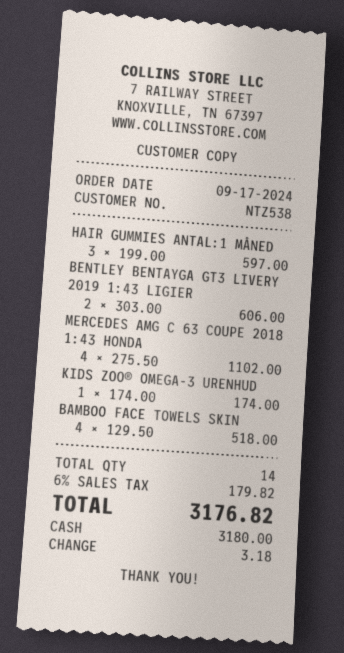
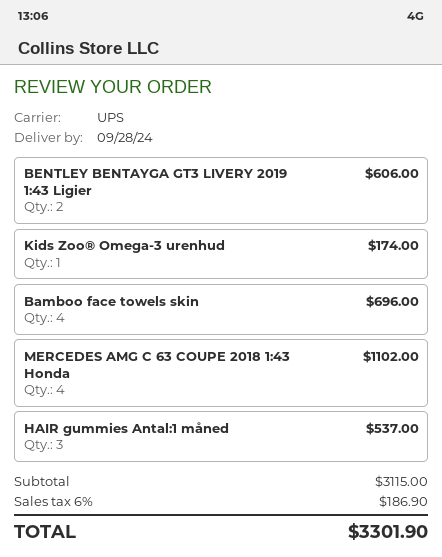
HAIR GUMMIES ANTAL:1 MÅNED: 3 for 597.00 -> 3 for 537.00
BAMBOO FACE TOWELS SKIN: 4 for 518.00 -> 4 for 696.00
tax: 6% = 179.82 -> 6% = 186.90
total: 3176.82 -> 3301.90

